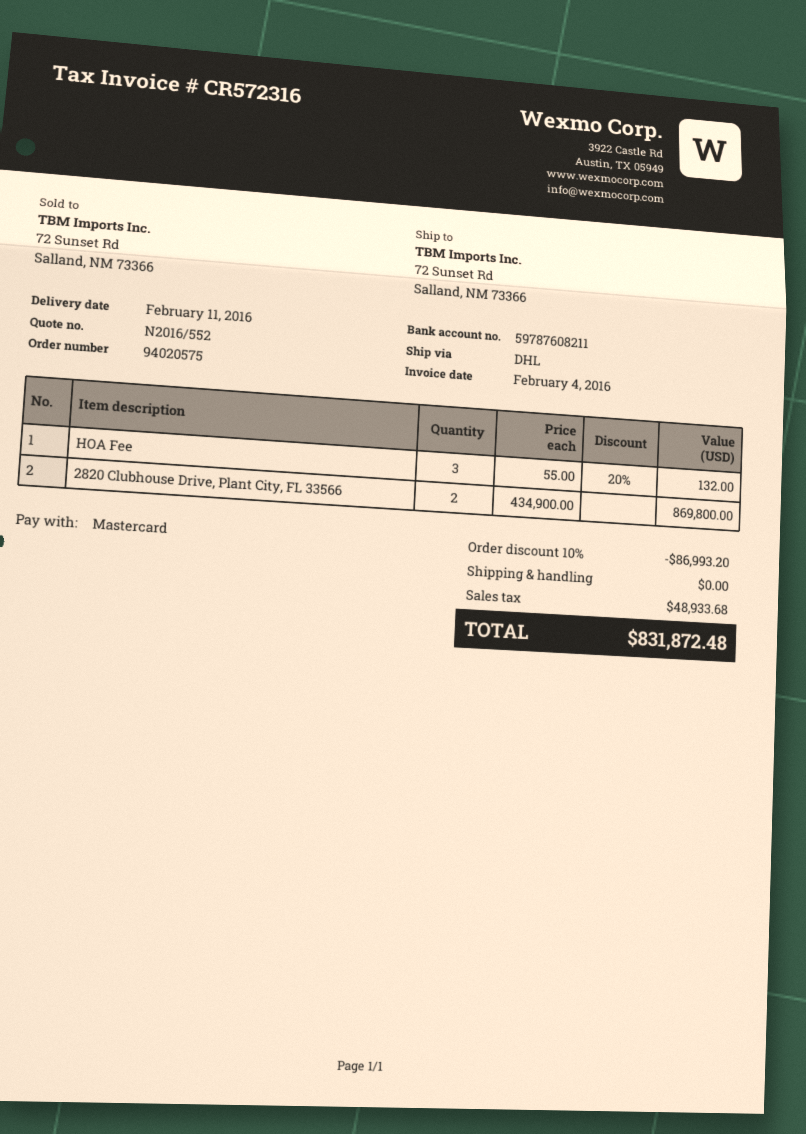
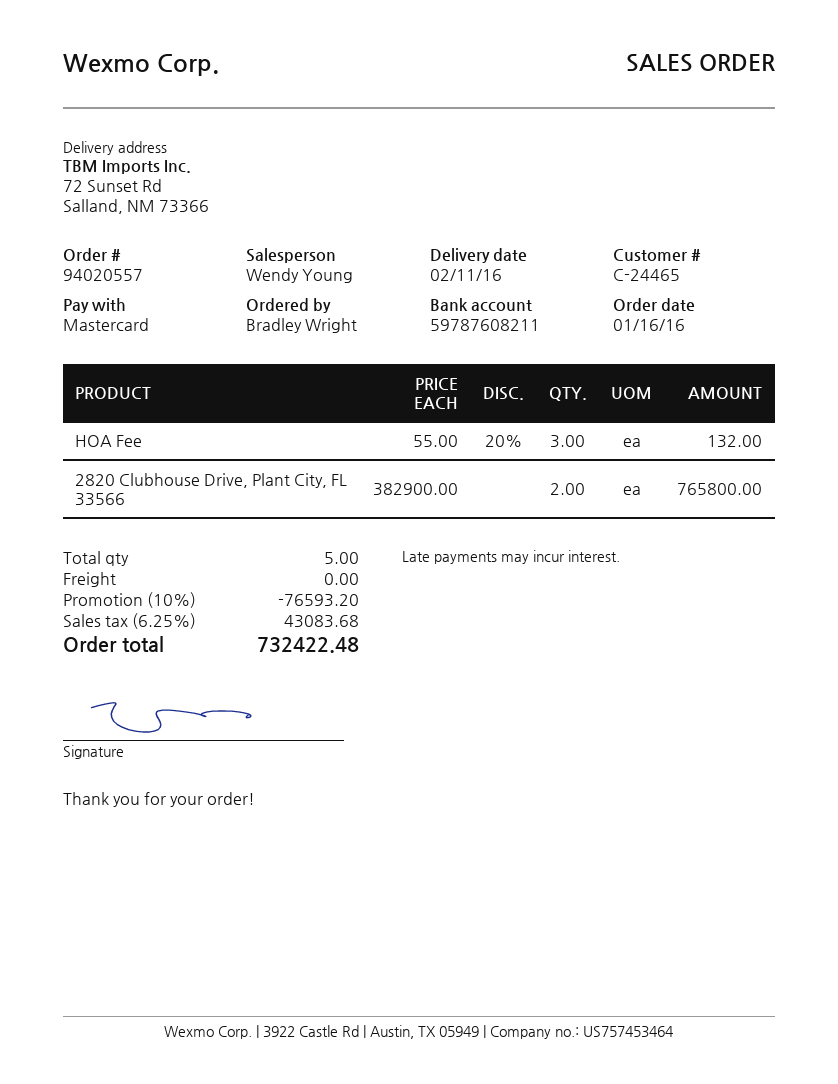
order number: 94020575 -> 94020557
2820 Clubhouse Drive, Plant City, FL 33566: 2 x 434900.00 = 869800.00 -> 2 x 382900.00 = 765800.00
discount: 10% = 86993.20 -> 10% = 76593.20
tax: 48933.68 -> 43083.68
total: 831872.48 -> 732422.48

